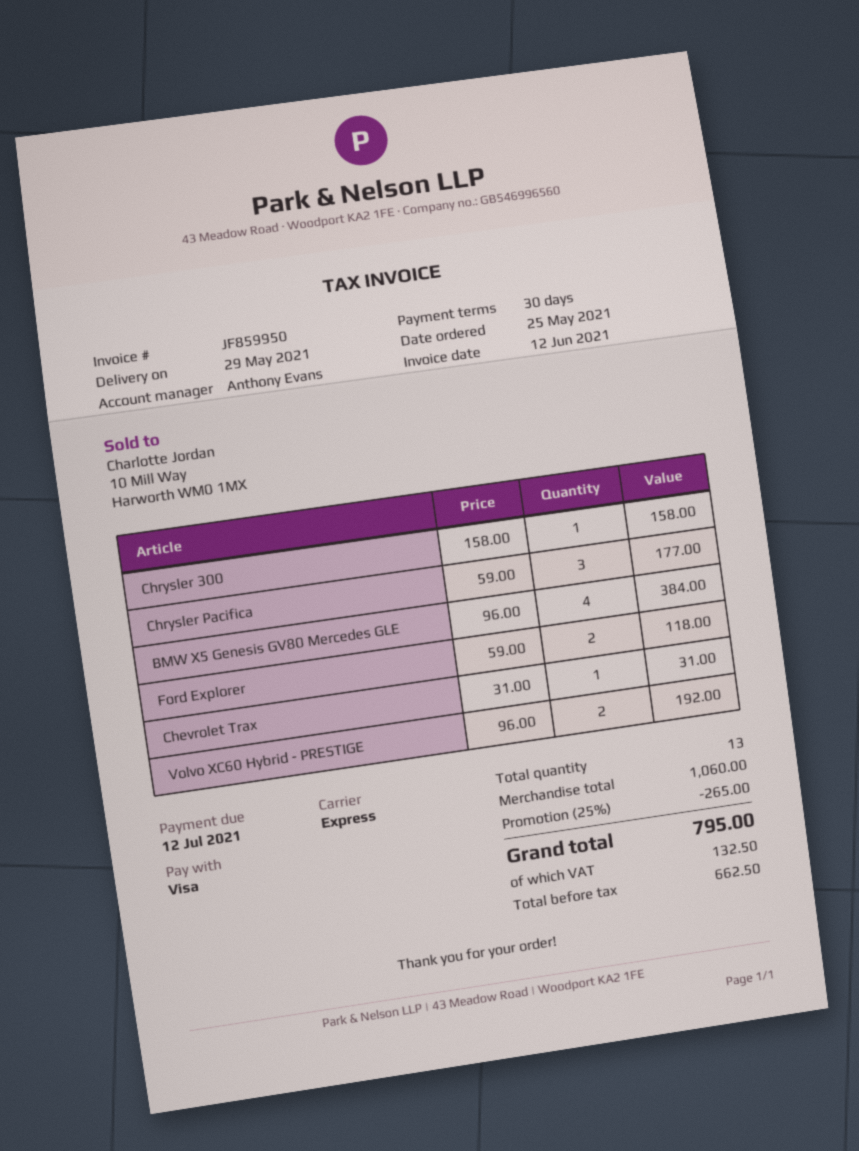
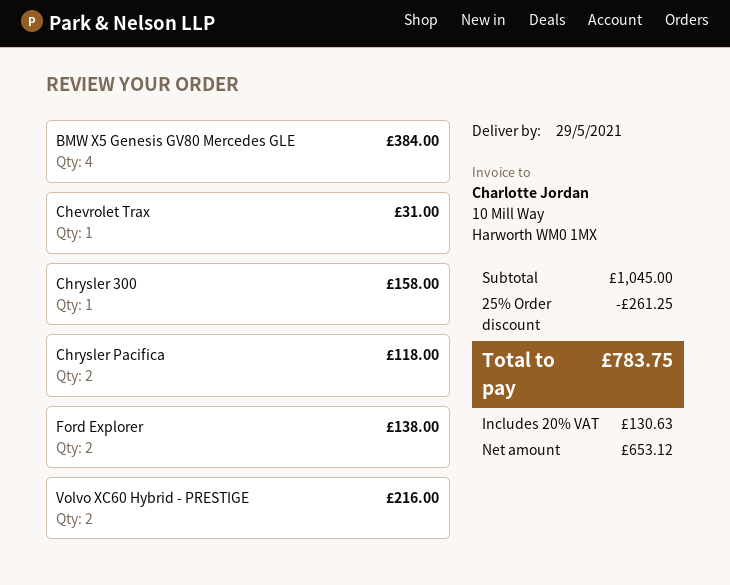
Chrysler Pacifica: 3 for 177.00 -> 2 for 118.00
Ford Explorer: 2 for 118.00 -> 2 for 138.00
Volvo XC60 Hybrid - PRESTIGE: 2 for 192.00 -> 2 for 216.00
subtotal: 1060.00 -> 1045.00
discount: 25% = 265.00 -> 25% = 261.25
net: 662.50 -> 653.12
tax: 132.50 -> 130.63
total: 795.00 -> 783.75

